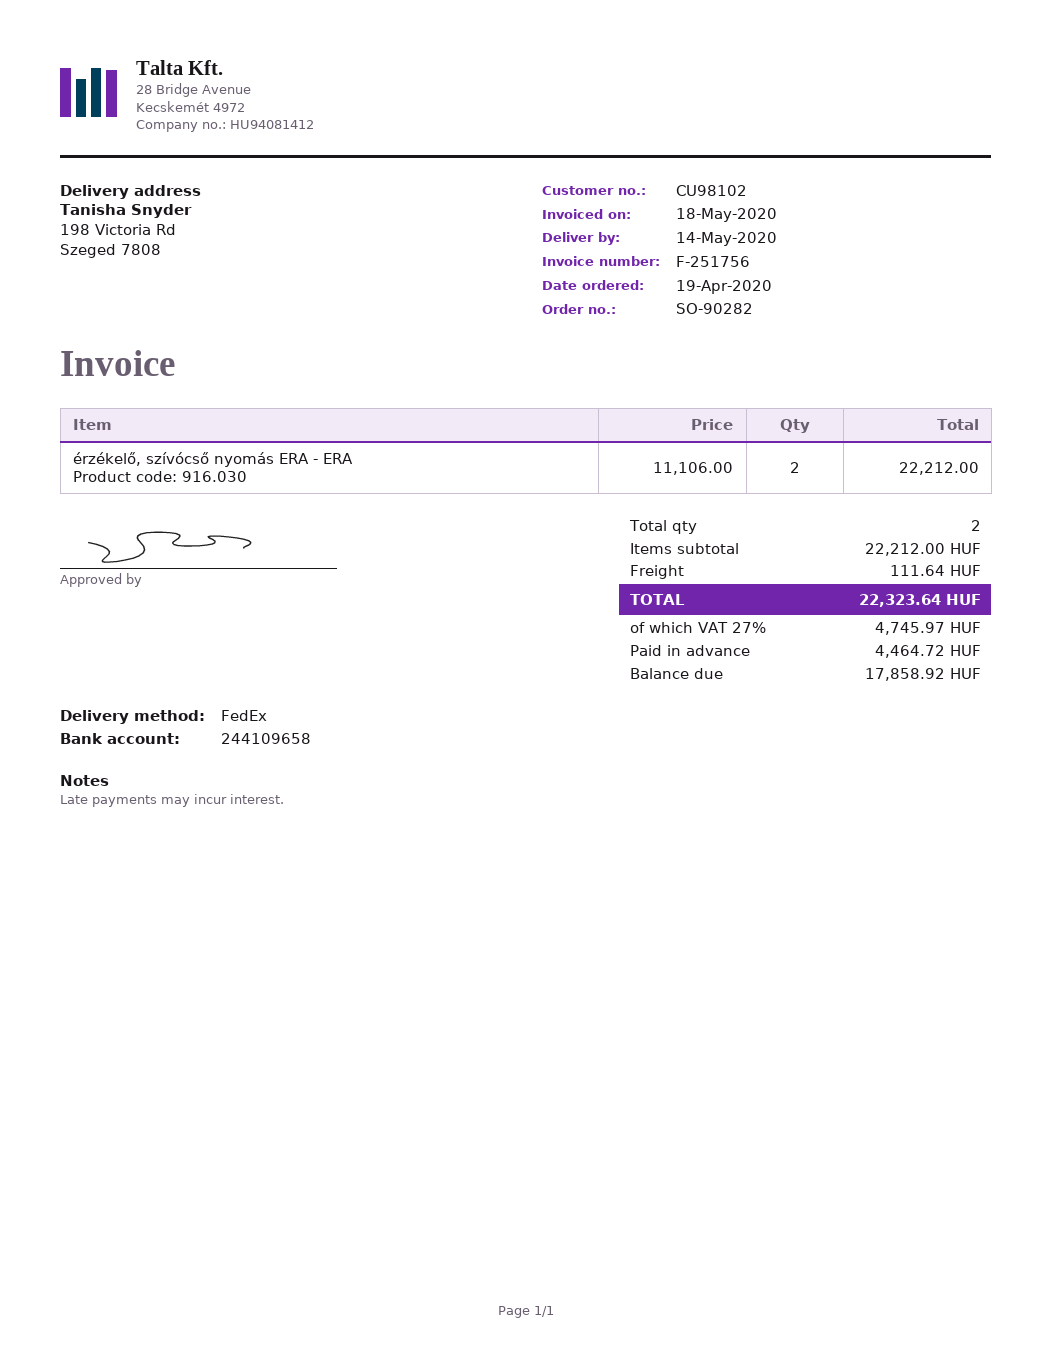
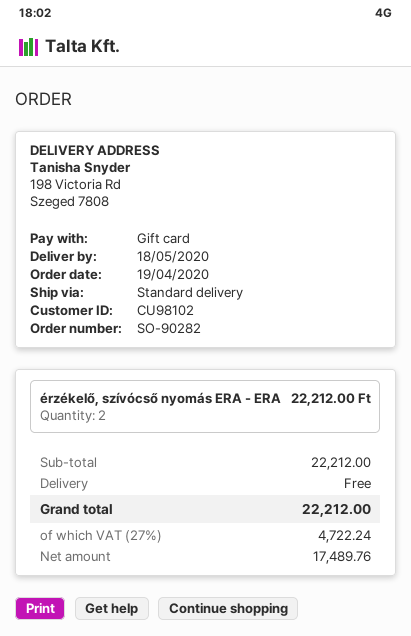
delivery date: 2020-05-14 -> 2020-05-18
shipping method: FedEx -> standard
shipping: 111.64 -> 0.00
tax: 27% = 4745.97 -> 27% = 4722.24
total: 22323.64 -> 22212.00

